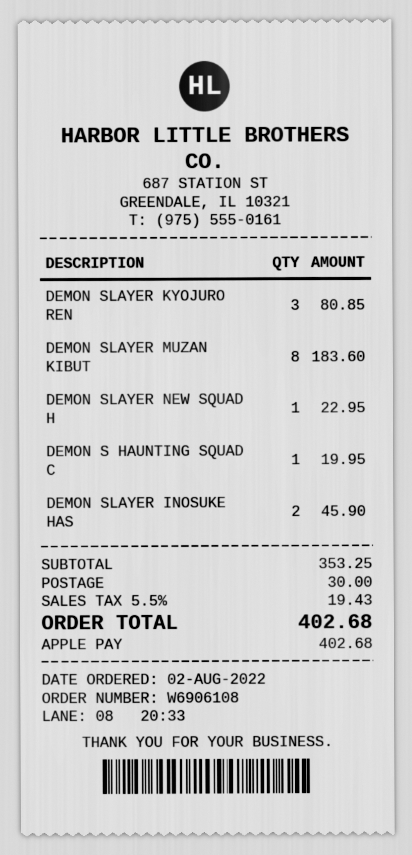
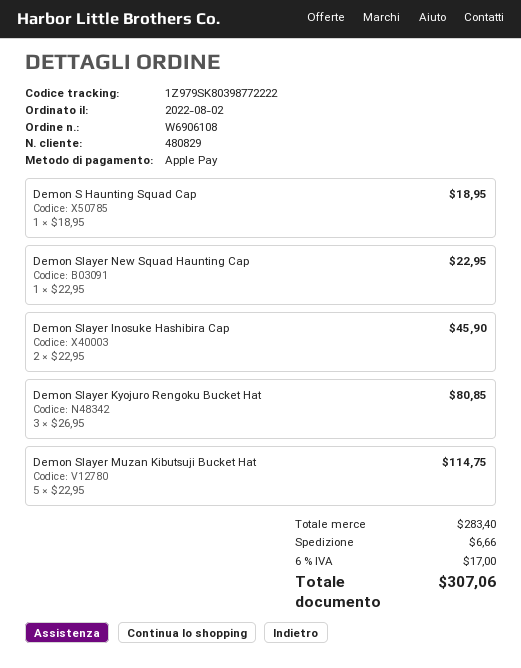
DEMON SLAYER MUZAN KIBUT: 8 for 183.60 -> 5 for 114.75
DEMON S HAUNTING SQUAD C: 1 for 19.95 -> 1 for 18.95
subtotal: 353.25 -> 283.40
shipping: 30.00 -> 6.66
tax: 5.5% = 19.43 -> 6% = 17.00
total: 402.68 -> 307.06

